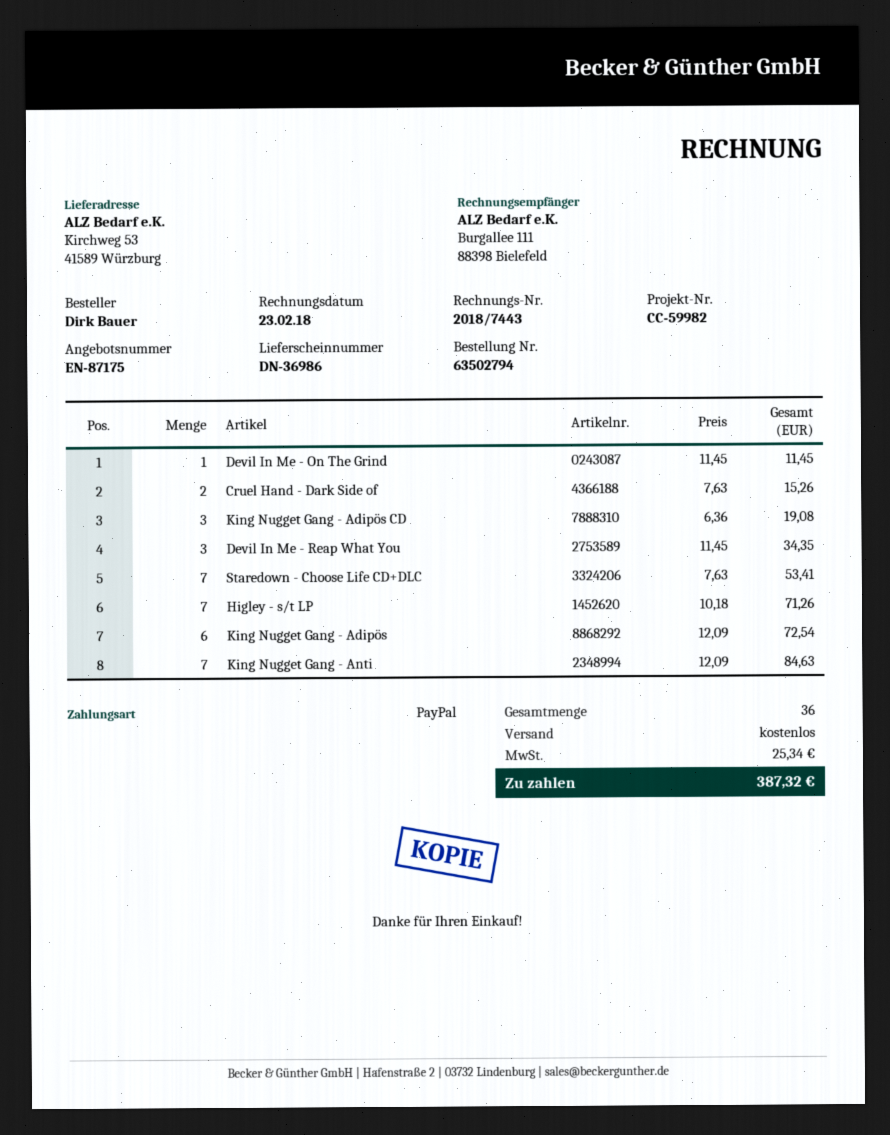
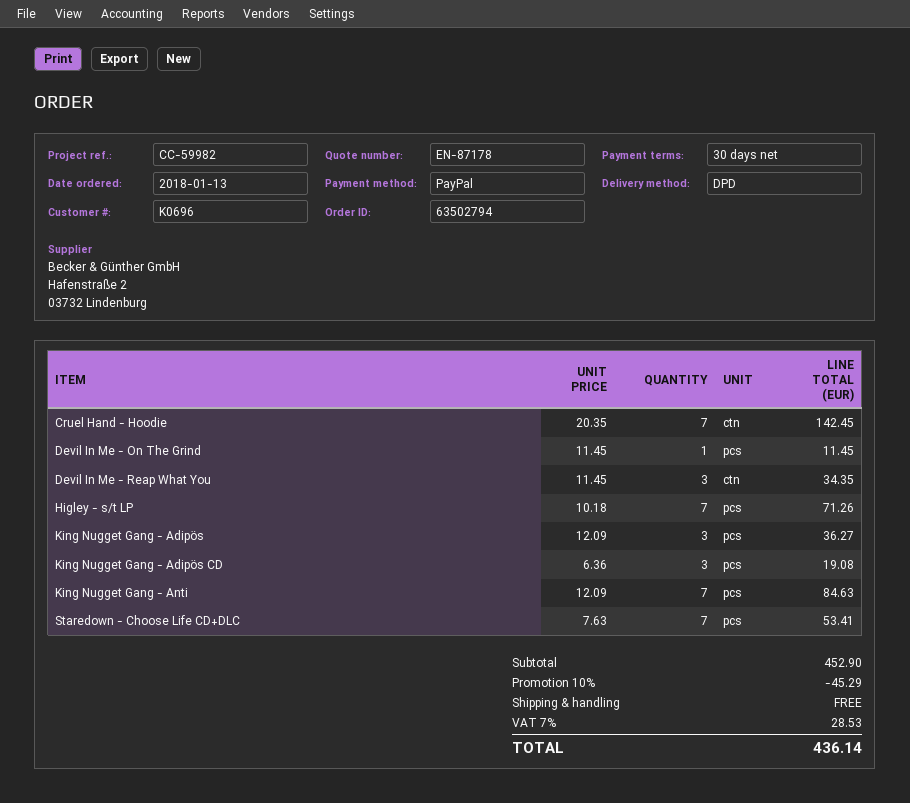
quote number: EN-87175 -> EN-87178
Cruel Hand - Dark Side of: 2 x 7.63 = 15.26 -> none
King Nugget Gang - Adipös: 6 x 12.09 = 72.54 -> 3 x 12.09 = 36.27
Cruel Hand - Hoodie: none -> 7 x 20.35 = 142.45
discount: none -> 10% = 45.29
tax: 25.34 -> 28.53
total: 387.32 -> 436.14

